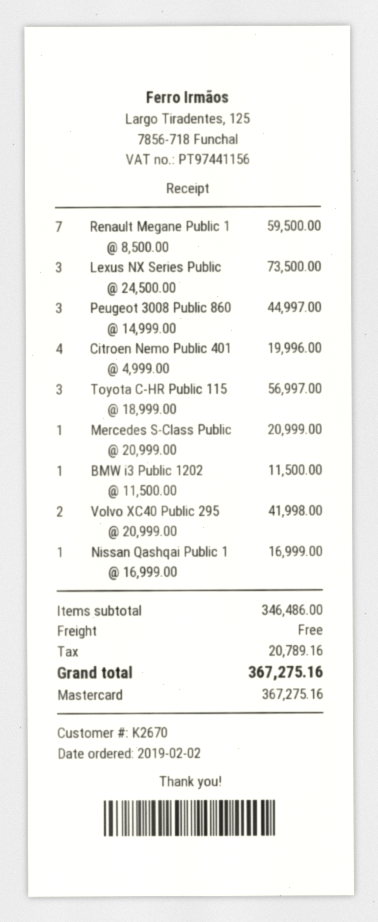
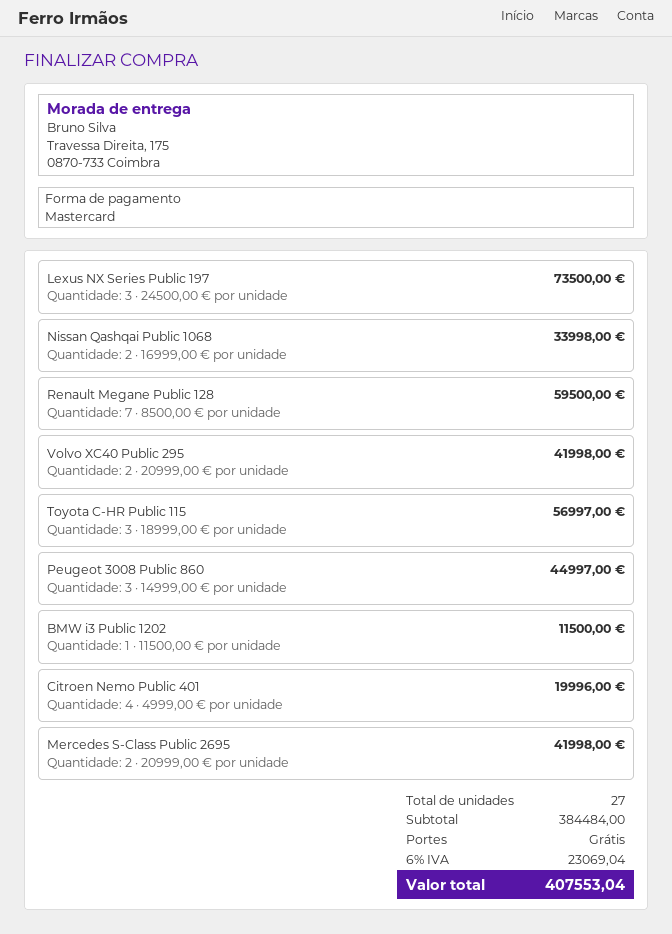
Mercedes S-Class Public: 1 x 20999.00 = 20999.00 -> 2 x 20999.00 = 41998.00
Nissan Qashqai Public 1: 1 x 16999.00 = 16999.00 -> 2 x 16999.00 = 33998.00
subtotal: 346486.00 -> 384484.00
tax: 20789.16 -> 23069.04
total: 367275.16 -> 407553.04

